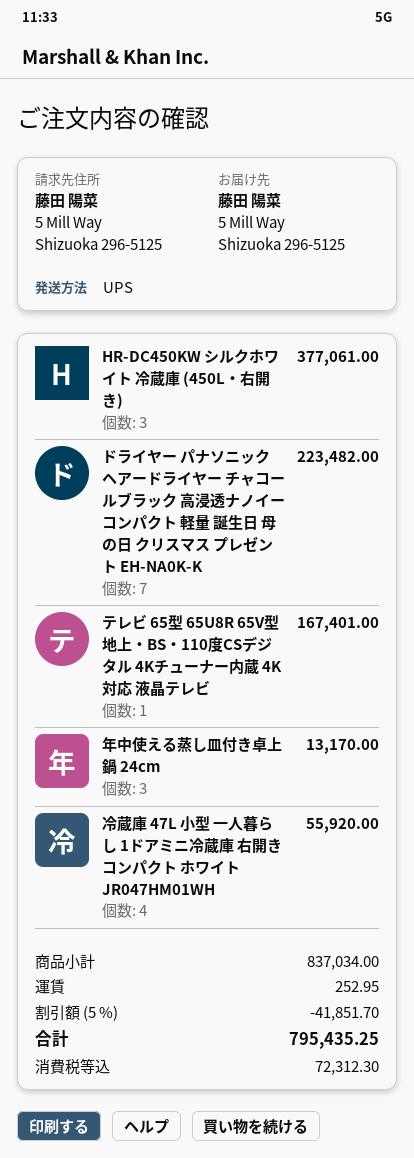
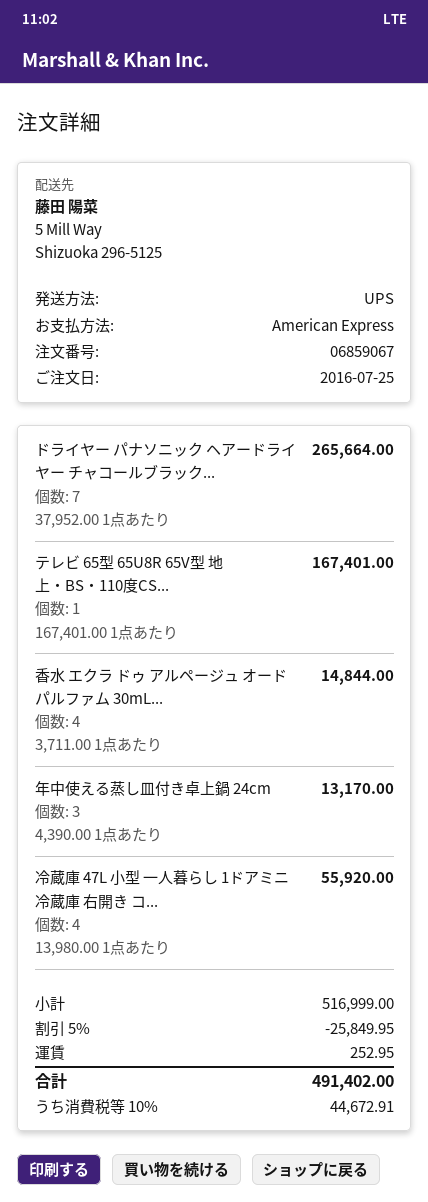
HR-DC450KW シルクホワイト 冷蔵庫 (450L・右開き): 3 for 377061.00 -> none
ドライヤー パナソニック ヘアードライヤー チャコールブラック 高浸透ナノイー コンパクト 軽量 誕生日 母の日 クリスマス プレゼント EH-NA0K-K: 7 for 223482.00 -> 7 for 265664.00
香水 エクラ ドゥ アルページュ オードパルファム 30mL...: none -> 4 for 14844.00
subtotal: 837034.00 -> 516999.00
discount: 5% = 41851.70 -> 5% = 25849.95
tax: 72312.30 -> 44672.91
total: 795435.25 -> 491402.00

